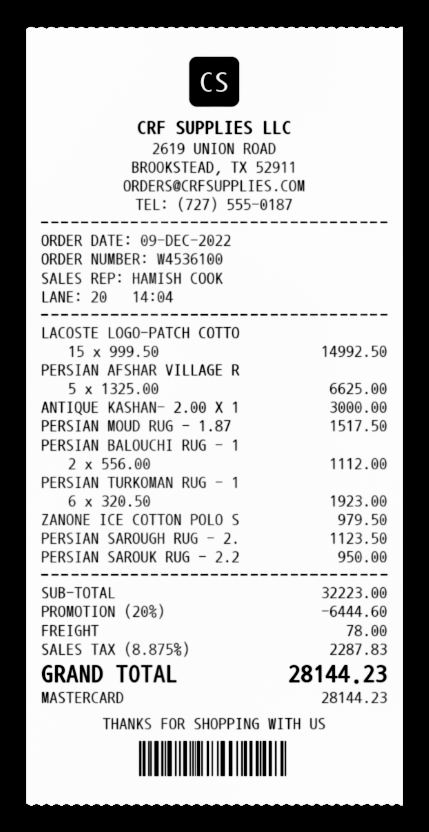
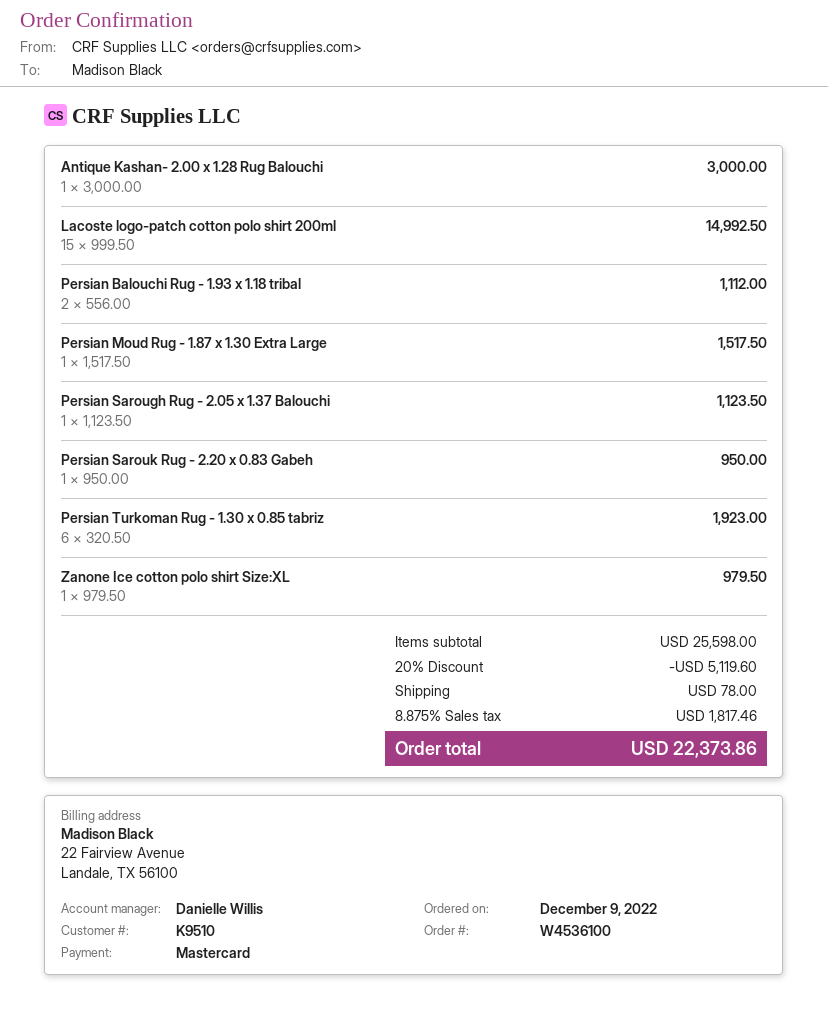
sales rep: HAMISH COOK -> Danielle Willis
PERSIAN AFSHAR VILLAGE R: 5 x 1325.00 = 6625.00 -> none
subtotal: 32223.00 -> 25598.00
discount: 20% = 6444.60 -> 20% = 5119.60
tax: 8.875% = 2287.83 -> 8.875% = 1817.46
total: 28144.23 -> 22373.86

